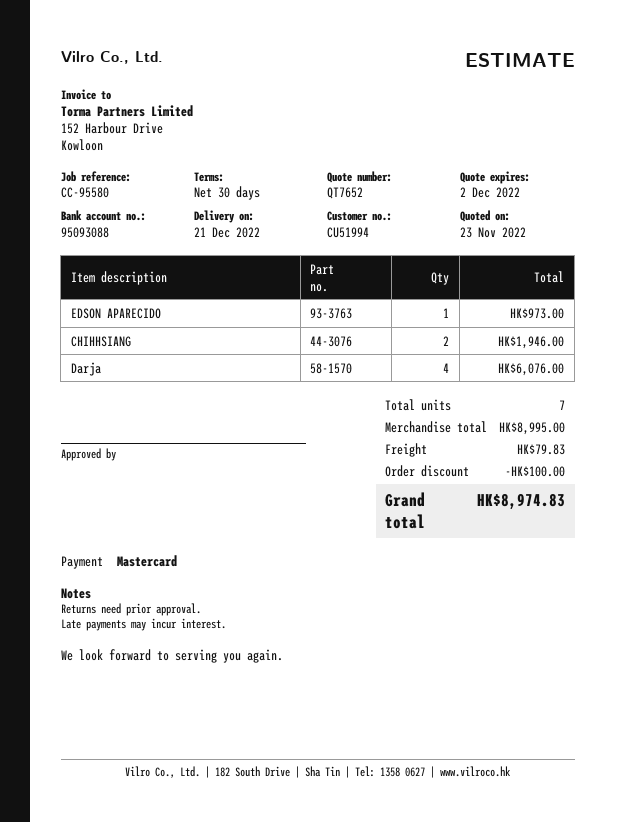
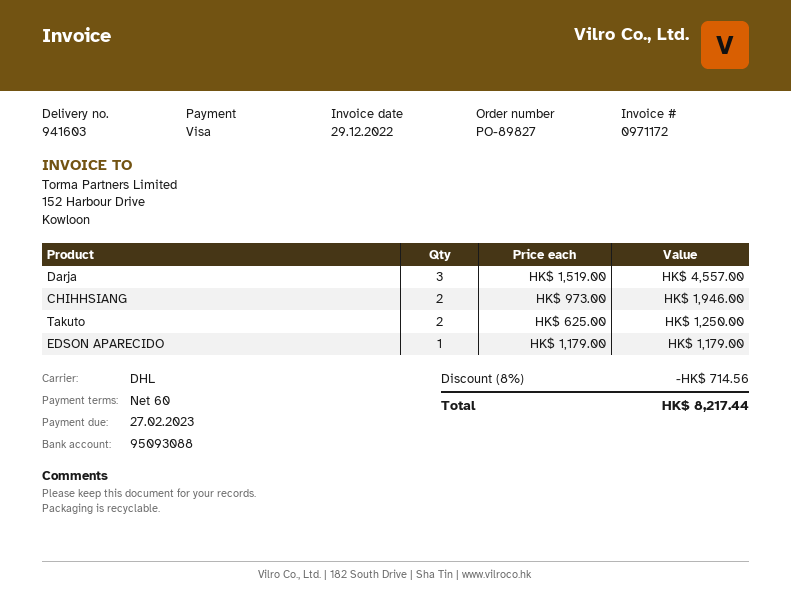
payment terms: 30 days -> 60 days
payment method: Mastercard -> Visa
EDSON APARECIDO: 1 for 973.00 -> 1 for 1179.00
Darja: 4 for 6076.00 -> 3 for 4557.00
Takuto: none -> 2 for 1250.00
discount: 100.00 -> 714.56
shipping: 79.83 -> none
total: 8974.83 -> 8217.44

